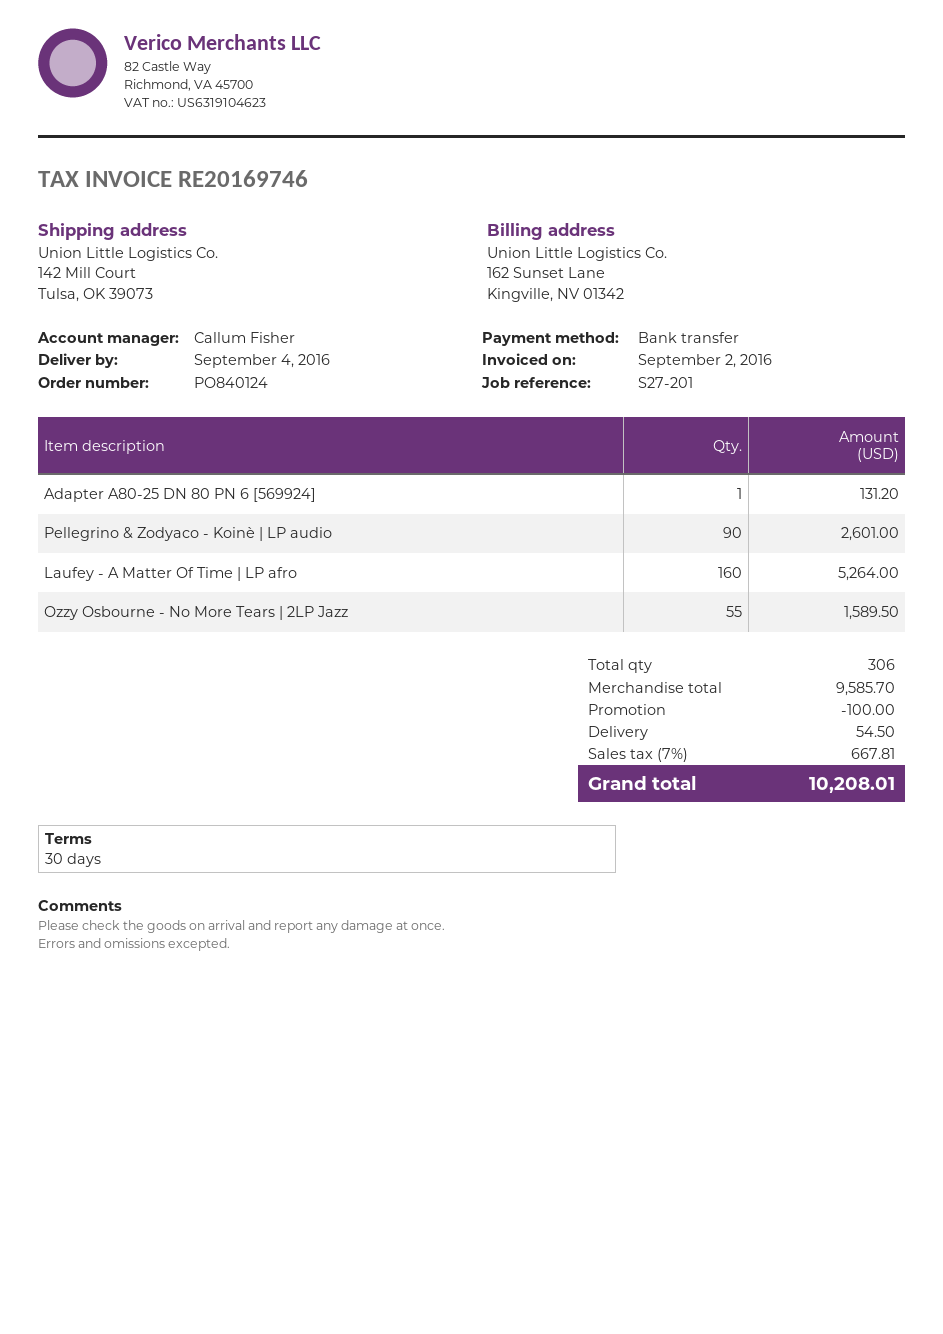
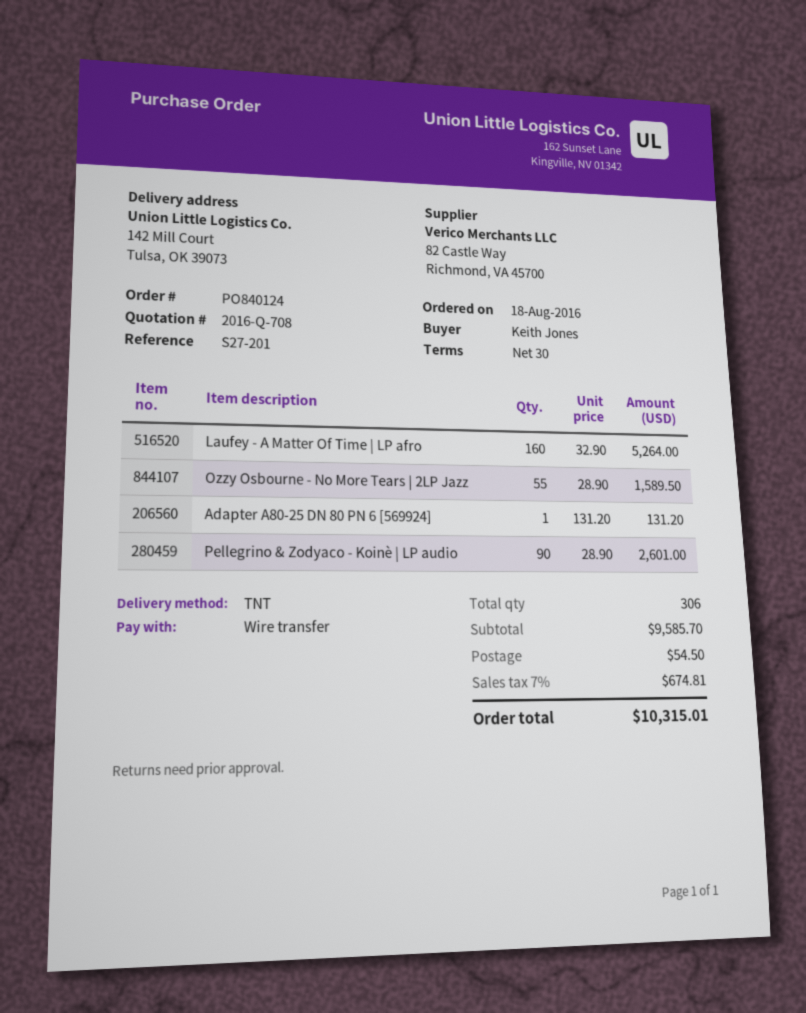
discount: 100.00 -> none
tax: 7% = 667.81 -> 7% = 674.81
total: 10208.01 -> 10315.01

